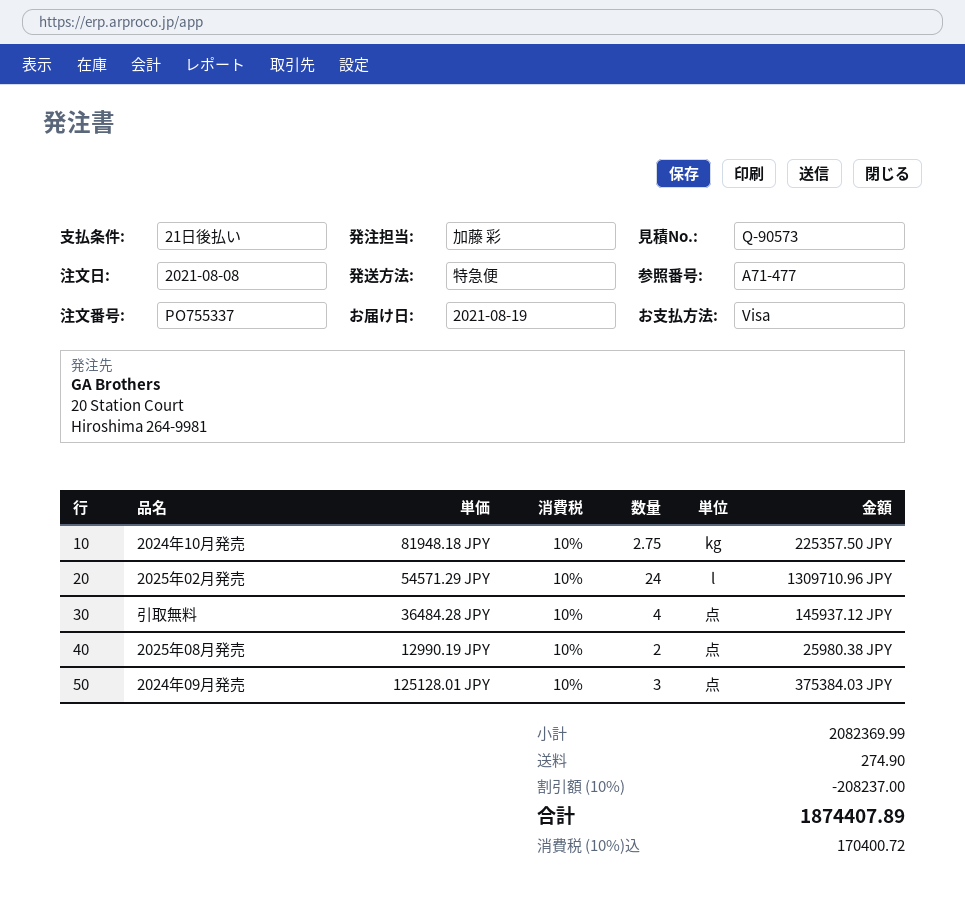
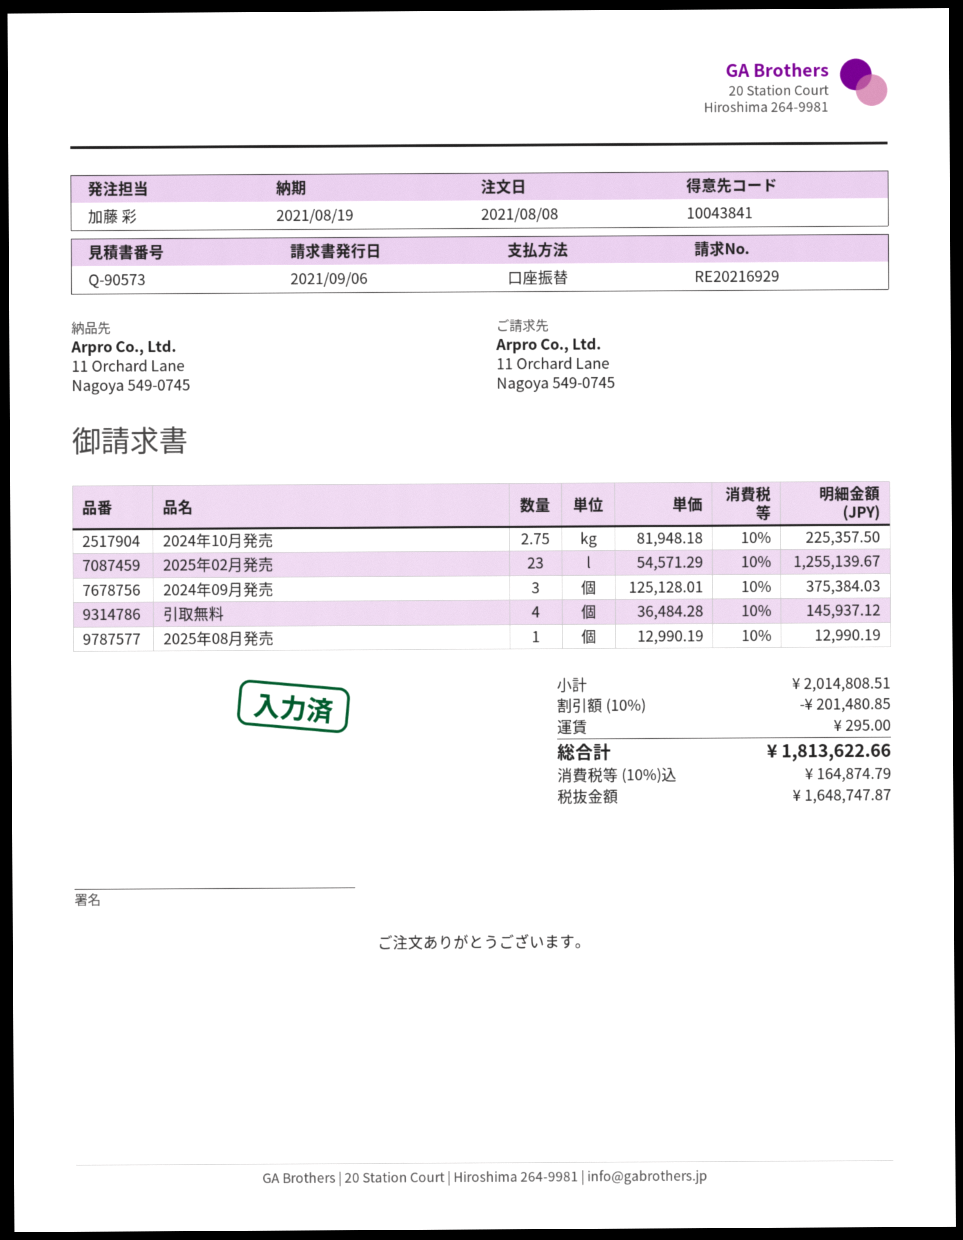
payment method: Visa -> direct debit
2025年02月発売: 24 x 54571.29 = 1309710.96 -> 23 x 54571.29 = 1255139.67
2025年08月発売: 2 x 12990.19 = 25980.38 -> 1 x 12990.19 = 12990.19
subtotal: 2082369.99 -> 2014808.51
discount: 10% = 208237.00 -> 10% = 201480.85
shipping: 274.90 -> 295.00
tax: 10% = 170400.72 -> 10% = 164874.79
total: 1874407.89 -> 1813622.66

